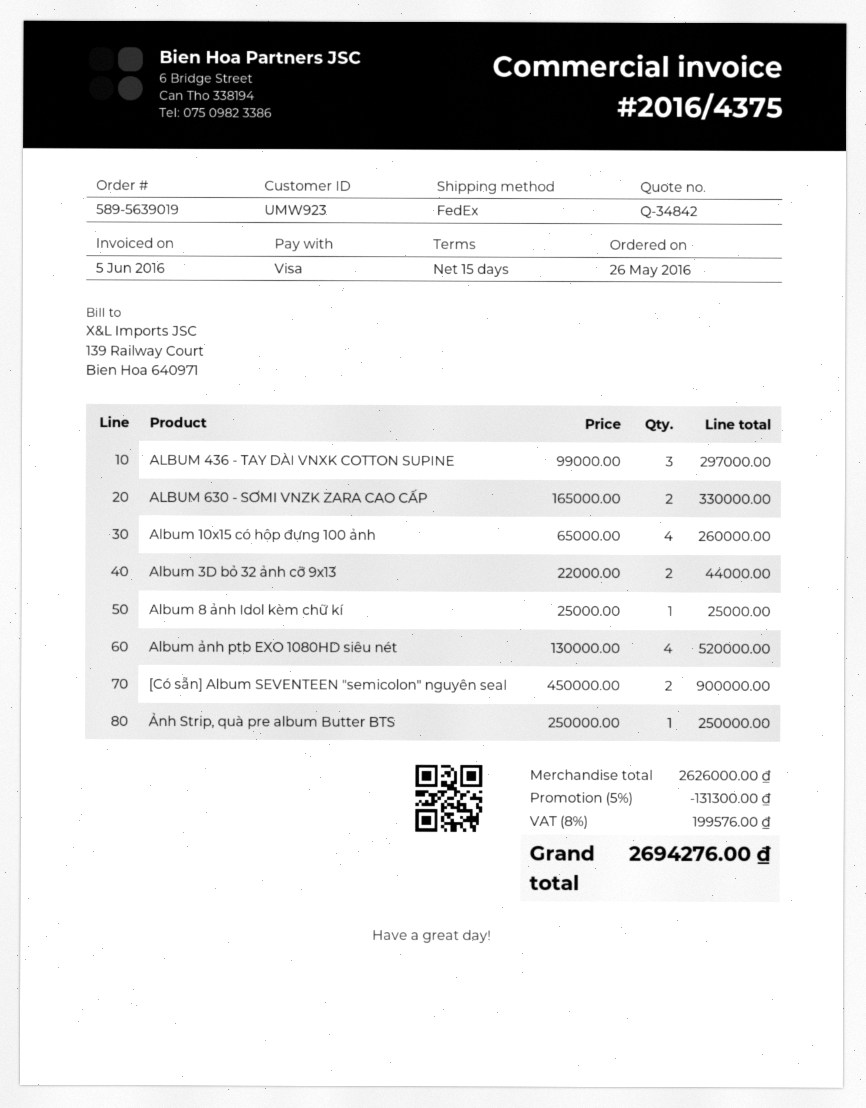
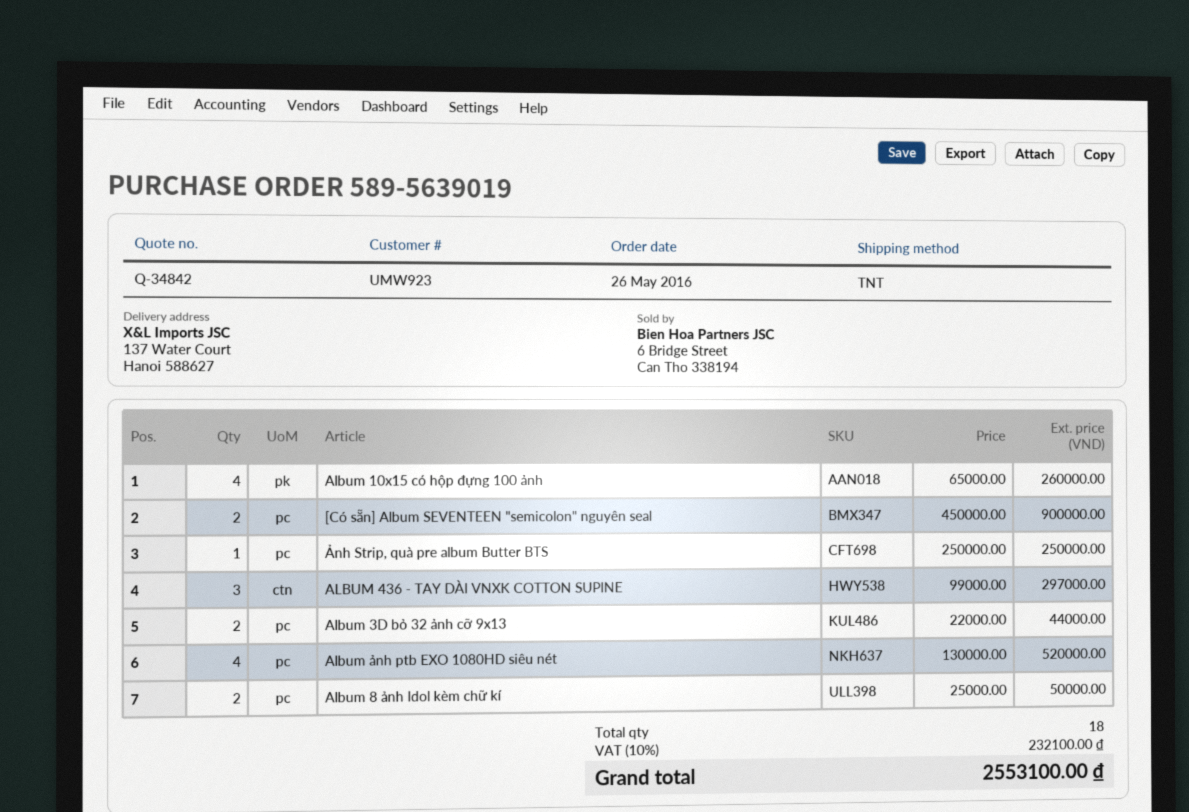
shipping method: FedEx -> TNT
ALBUM 630 - SƠMI VNZK ZARA CAO CẤP: 2 x 165000.00 = 330000.00 -> none
Album 8 ảnh Idol kèm chữ kí: 1 x 25000.00 = 25000.00 -> 2 x 25000.00 = 50000.00
discount: 5% = 131300.00 -> none
tax: 8% = 199576.00 -> 10% = 232100.00
total: 2694276.00 -> 2553100.00

